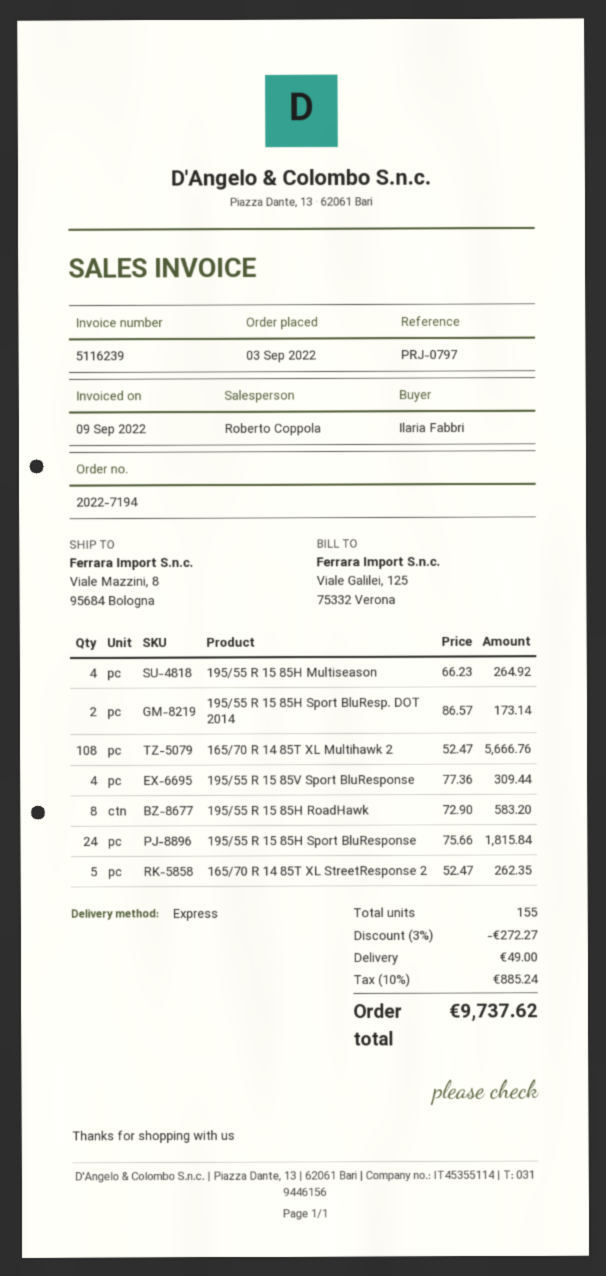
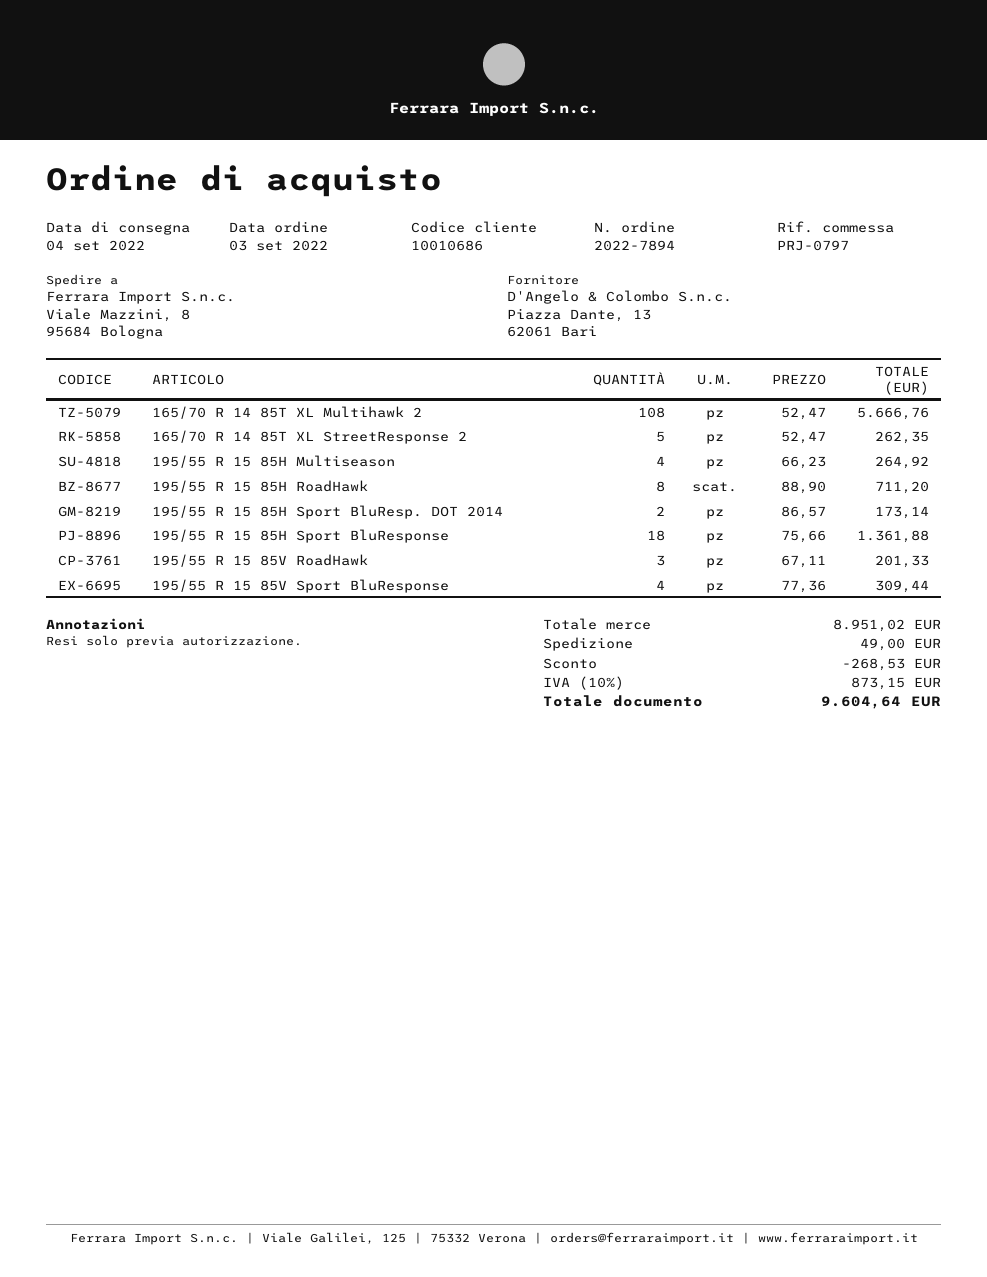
order number: 2022-7194 -> 2022-7894
195/55 R 15 85H RoadHawk: 8 x 72.90 = 583.20 -> 8 x 88.90 = 711.20
195/55 R 15 85H Sport BluResponse: 24 x 75.66 = 1815.84 -> 18 x 75.66 = 1361.88
195/55 R 15 85V RoadHawk: none -> 3 x 67.11 = 201.33
discount: 272.27 -> 268.53
tax: 10% = 885.24 -> 10% = 873.15
total: 9737.62 -> 9604.64

